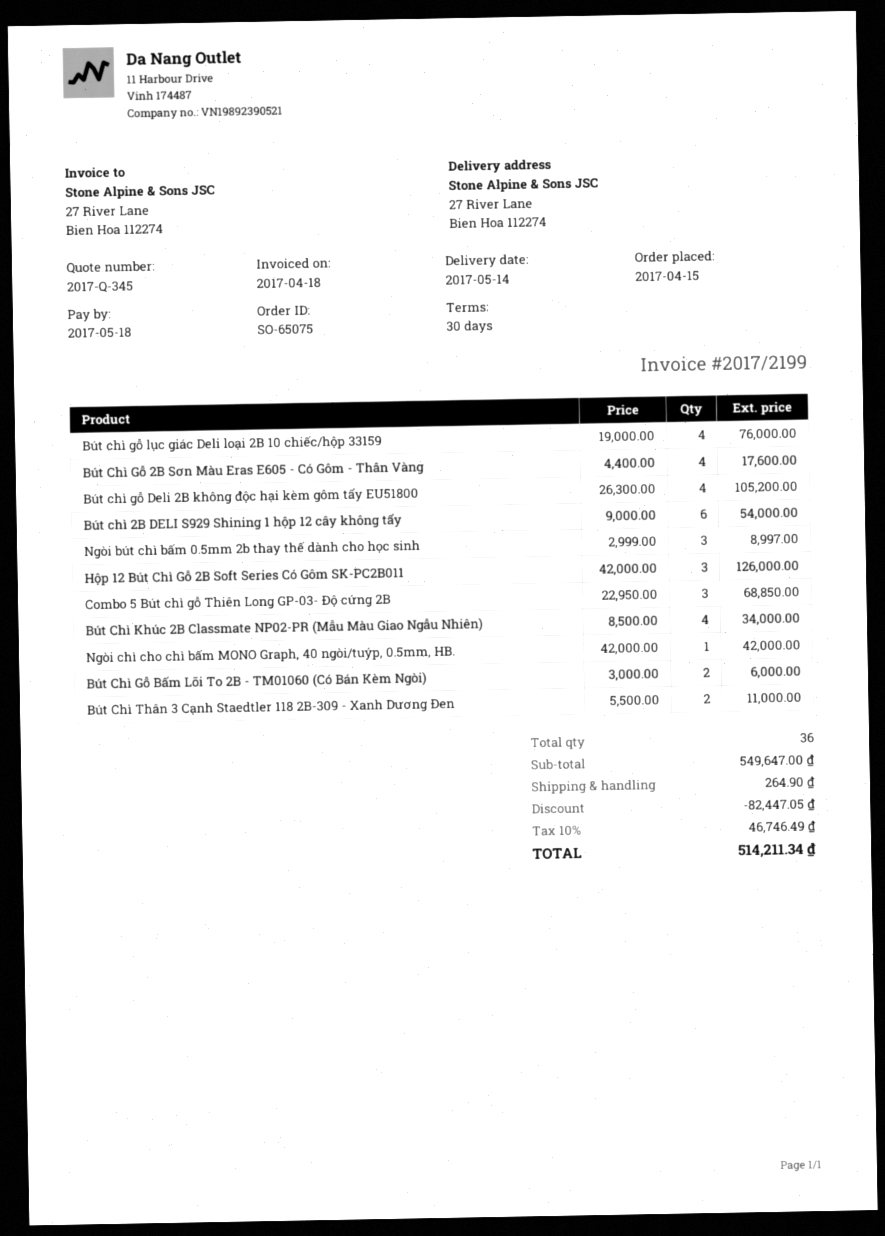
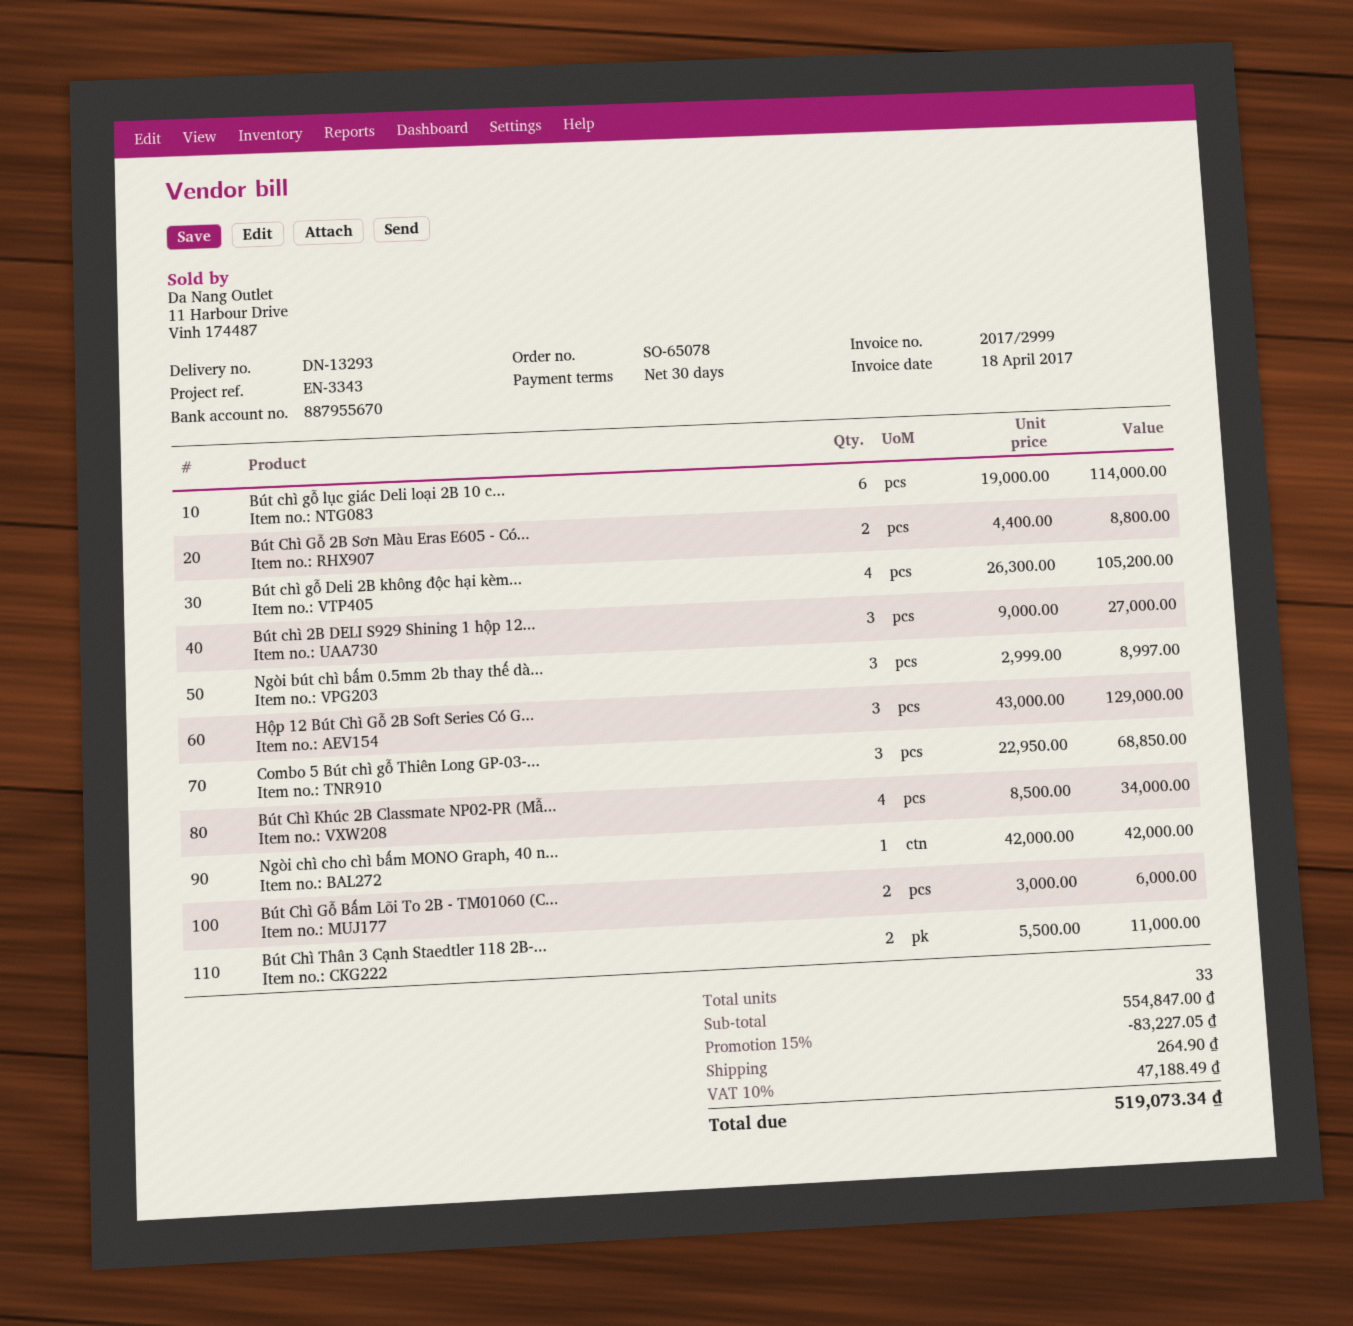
order number: SO-65075 -> SO-65078
invoice number: 2017/2199 -> 2017/2999
Bút chì gỗ lục giác Deli loại 2B 10 chiếc/hộp 33159: 4 x 19000.00 = 76000.00 -> 6 x 19000.00 = 114000.00
Bút Chì Gỗ 2B Sơn Màu Eras E605 - Có Gôm - Thân Vàng: 4 x 4400.00 = 17600.00 -> 2 x 4400.00 = 8800.00
Bút chì 2B DELI S929 Shining 1 hộp 12 cây không tẩy: 6 x 9000.00 = 54000.00 -> 3 x 9000.00 = 27000.00
Hộp 12 Bút Chì Gỗ 2B Soft Series Có Gôm SK-PC2B011: 3 x 42000.00 = 126000.00 -> 3 x 43000.00 = 129000.00
total quantity: 36 -> 33
subtotal: 549647.00 -> 554847.00
discount: 82447.05 -> 83227.05
tax: 10% = 46746.49 -> 10% = 47188.49
total: 514211.34 -> 519073.34

